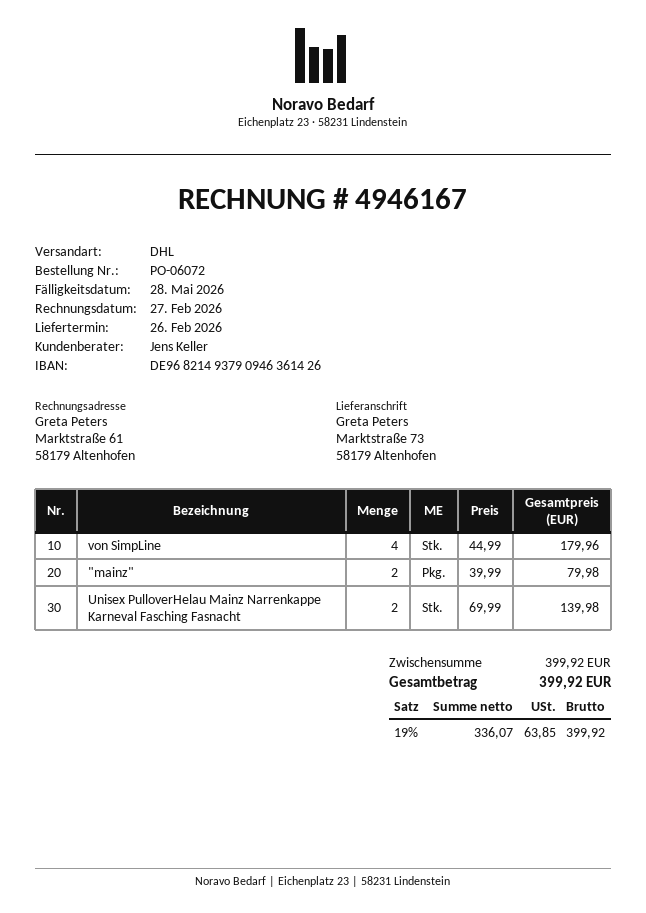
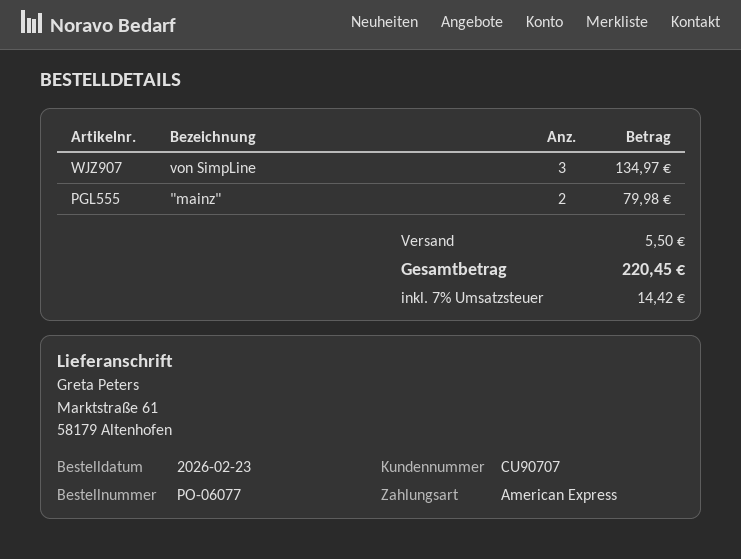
order number: PO-06072 -> PO-06077
ship to: Marktstraße 73, 58179 Altenhofen -> Marktstraße 61, 58179 Altenhofen
von SimpLine: 4 for 179.96 -> 3 for 134.97
Unisex PulloverHelau Mainz Narrenkappe Karneval Fasching Fasnacht: 2 for 139.98 -> none
shipping: none -> 5.50
tax: 19% = 63.85 -> 7% = 14.42
total: 399.92 -> 220.45

